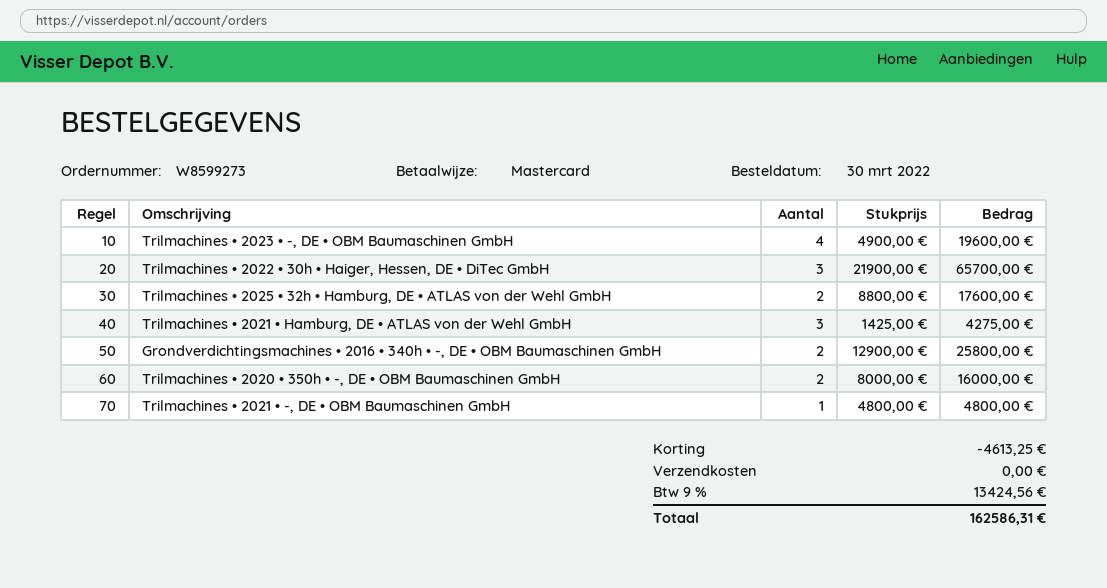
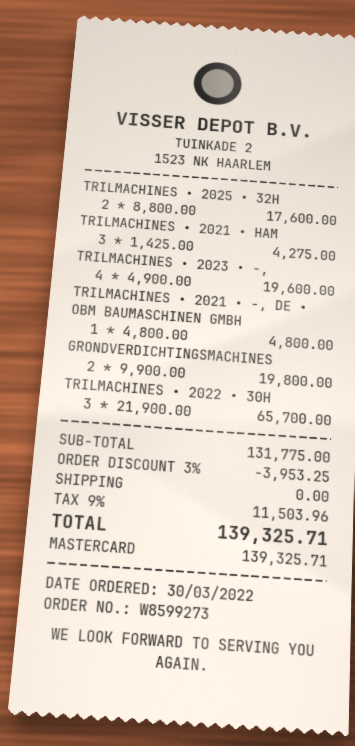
Grondverdichtingsmachines • 2016 • 340h • -, DE • OBM Baumaschinen GmbH: 2 x 12900.00 = 25800.00 -> 2 x 9900.00 = 19800.00
Trilmachines • 2020 • 350h • -, DE • OBM Baumaschinen GmbH: 2 x 8000.00 = 16000.00 -> none
discount: 4613.25 -> 3953.25
tax: 9% = 13424.56 -> 9% = 11503.96
total: 162586.31 -> 139325.71

